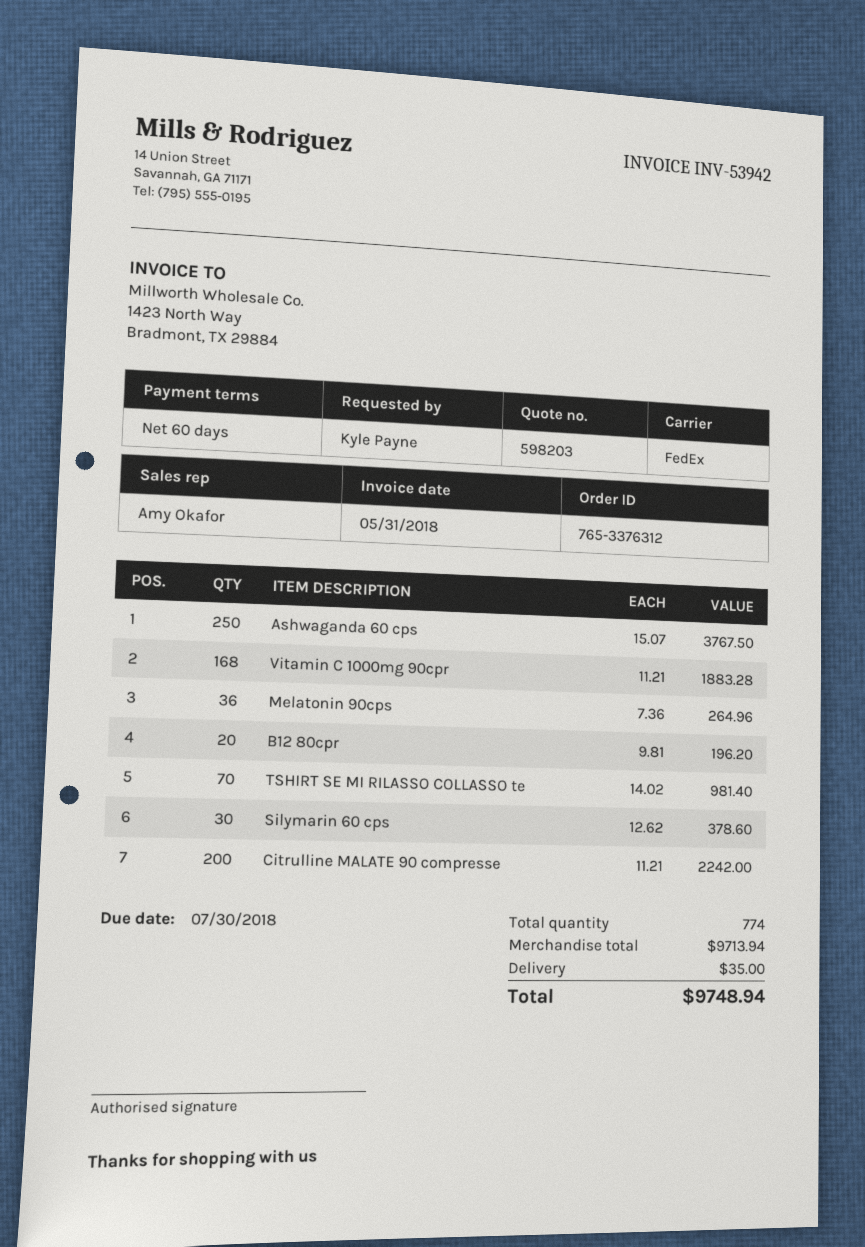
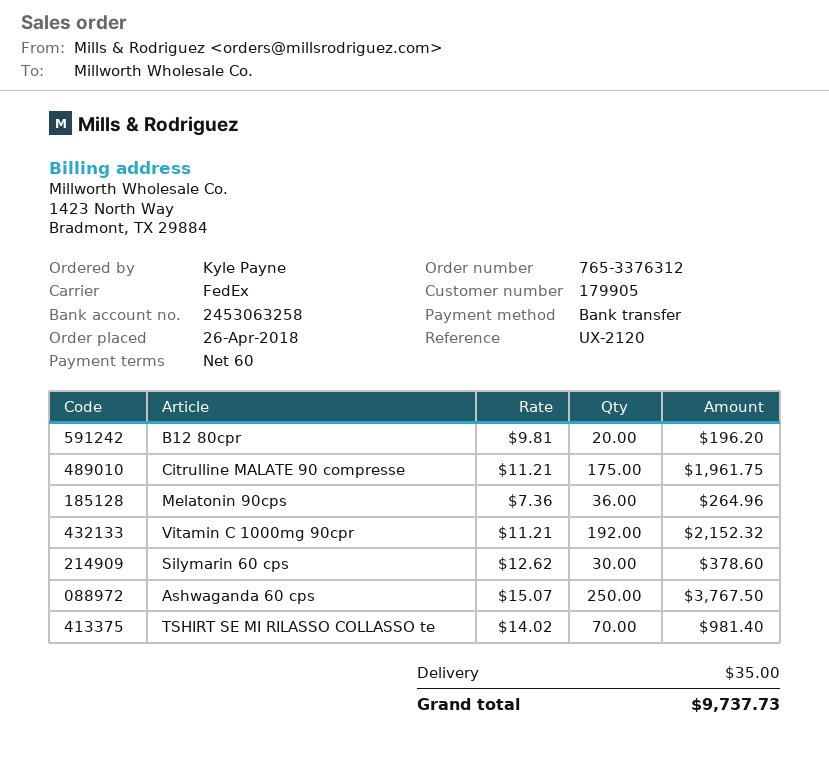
Vitamin C 1000mg 90cpr: 168 x 11.21 = 1883.28 -> 192 x 11.21 = 2152.32
Citrulline MALATE 90 compresse: 200 x 11.21 = 2242.00 -> 175 x 11.21 = 1961.75
total: 9748.94 -> 9737.73

